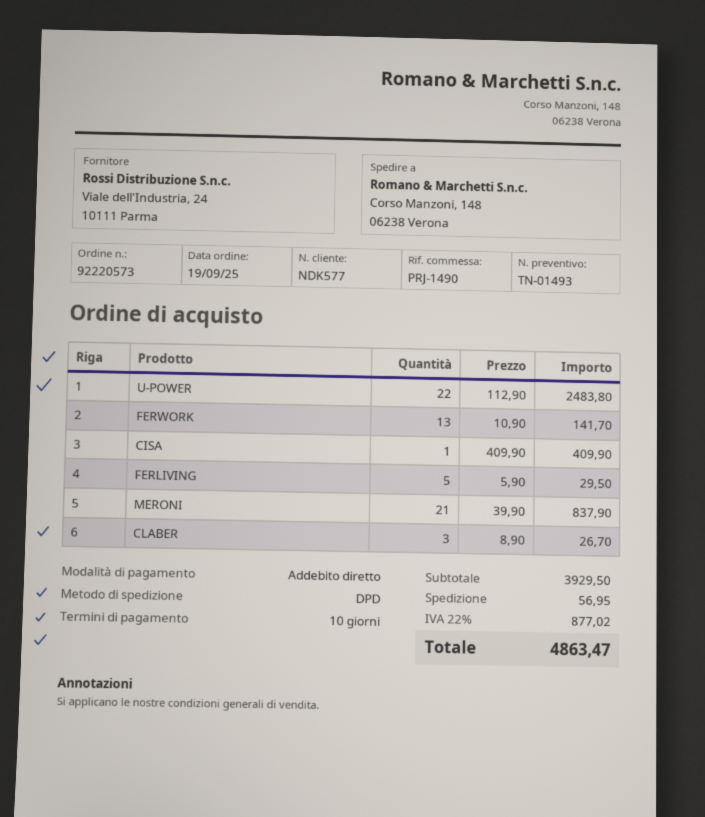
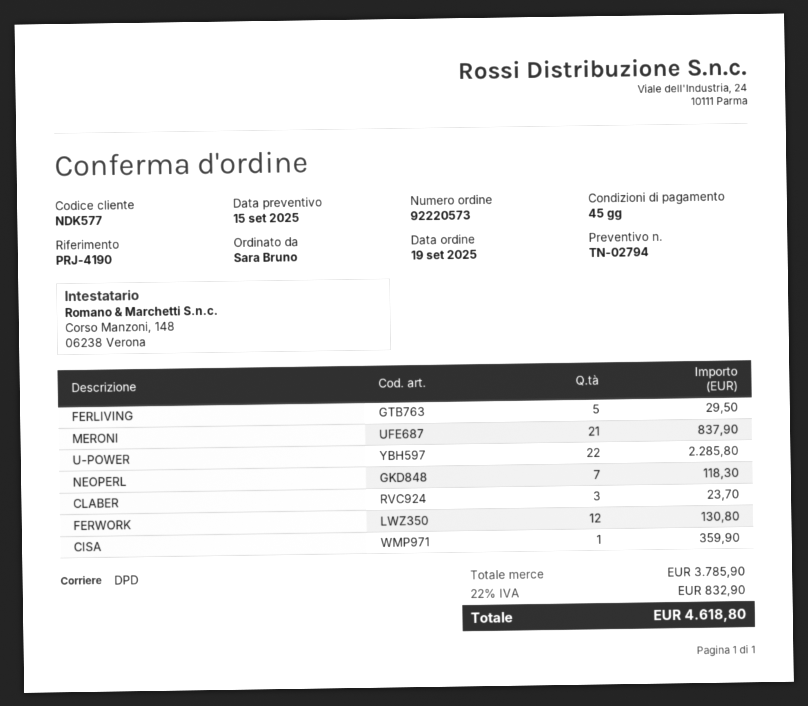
quote number: TN-01493 -> TN-02794
payment terms: 10 days -> 45 days
reference: PRJ-1490 -> PRJ-4190
U-POWER: 22 for 2483.80 -> 22 for 2285.80
FERWORK: 13 for 141.70 -> 12 for 130.80
CISA: 1 for 409.90 -> 1 for 359.90
CLABER: 3 for 26.70 -> 3 for 23.70
NEOPERL: none -> 7 for 118.30
subtotal: 3929.50 -> 3785.90
shipping: 56.95 -> none
tax: 22% = 877.02 -> 22% = 832.90
total: 4863.47 -> 4618.80

